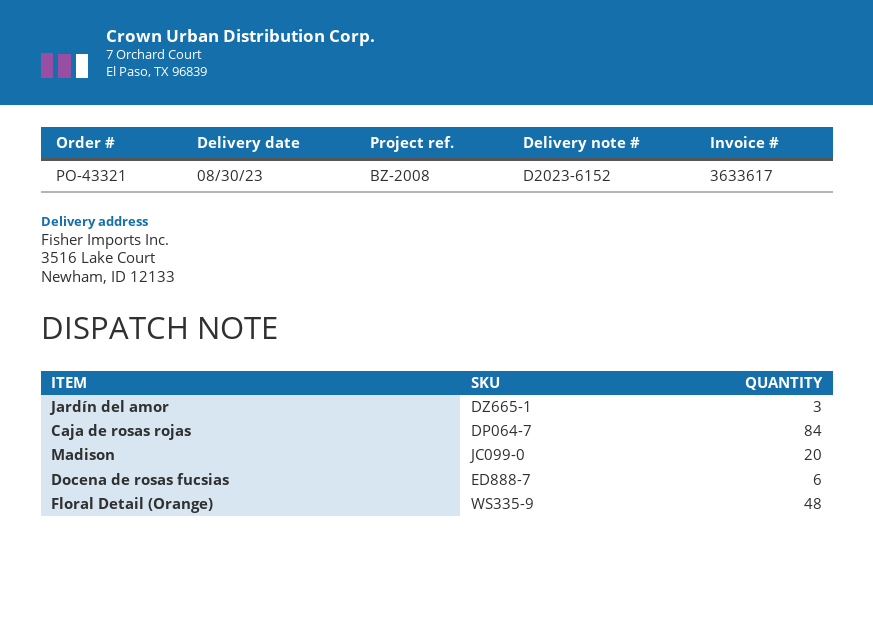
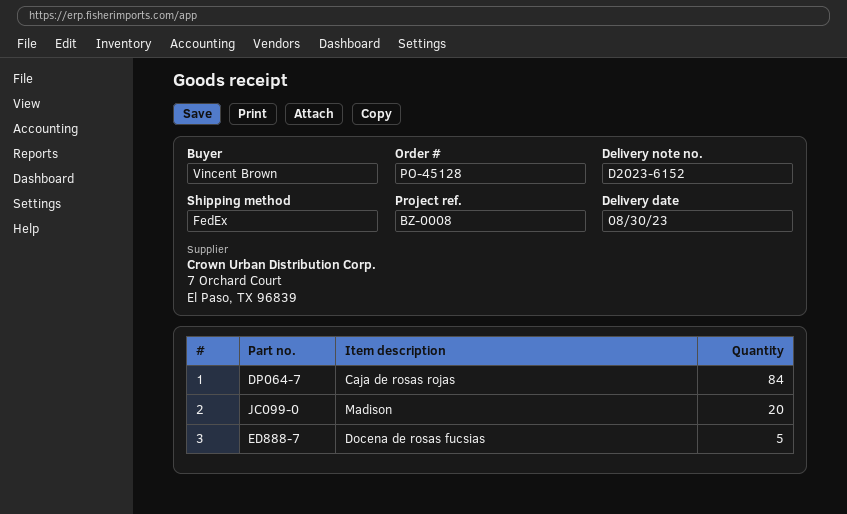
order number: PO-43321 -> PO-45128
reference: BZ-2008 -> BZ-0008
Jardín del amor: 3 -> none
Docena de rosas fucsias: 6 -> 5
Floral Detail (Orange): 48 -> none

